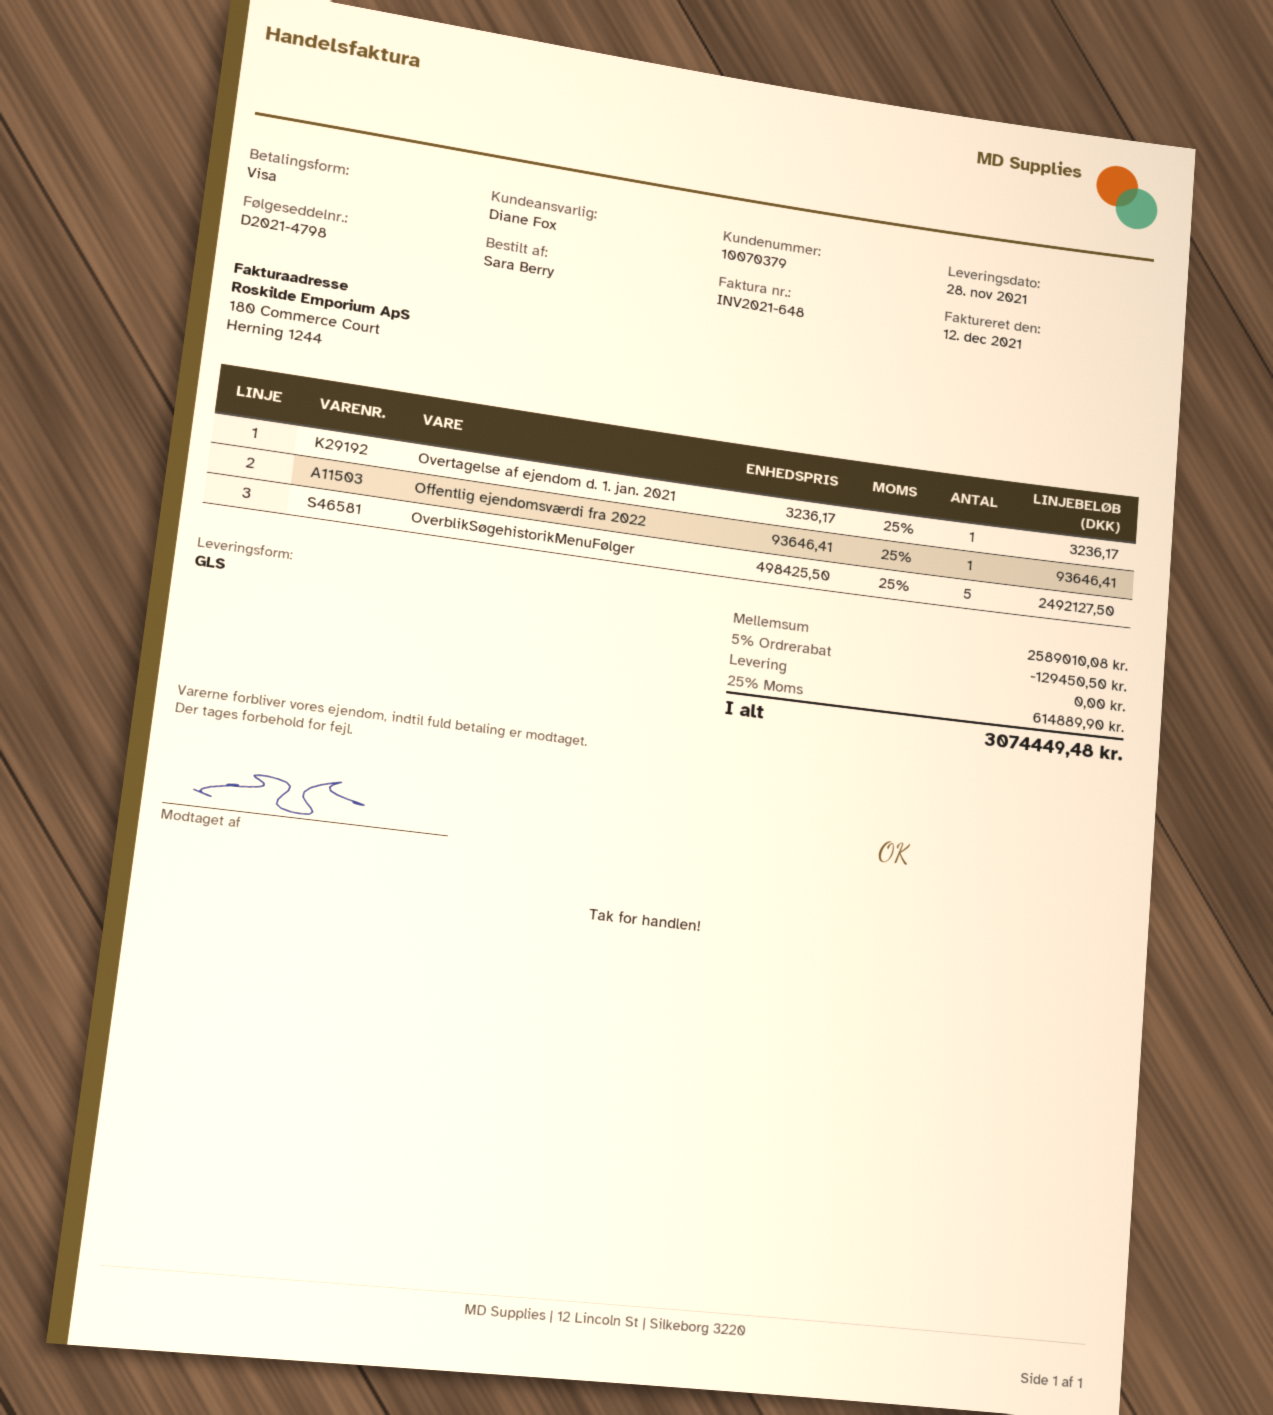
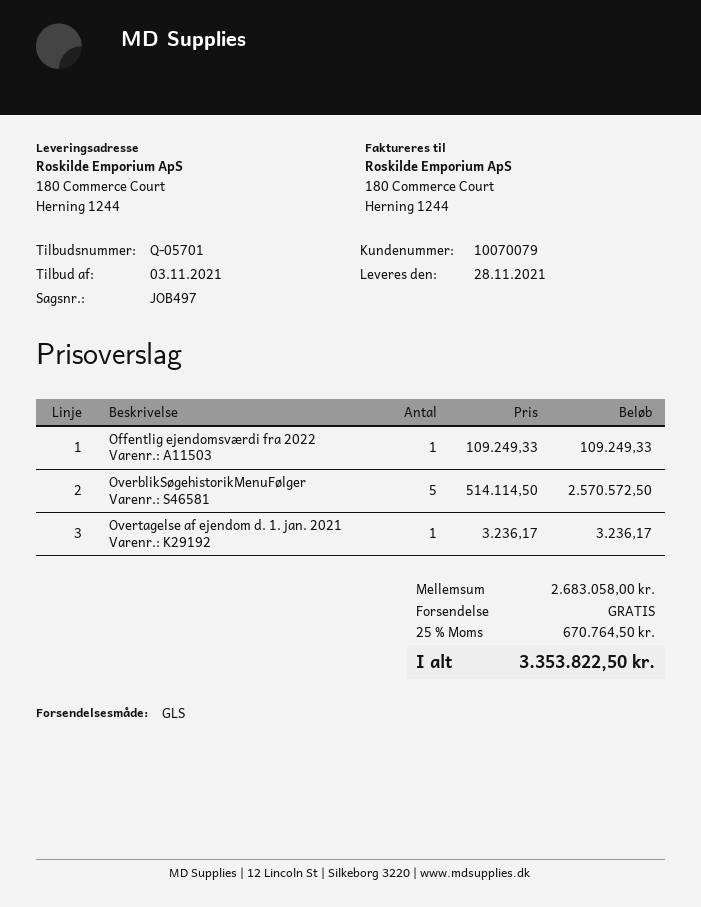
customer number: 10070379 -> 10070079
Offentlig ejendomsværdi fra 2022: 1 x 93646.41 = 93646.41 -> 1 x 109249.33 = 109249.33
OverblikSøgehistorikMenuFølger: 5 x 498425.50 = 2492127.50 -> 5 x 514114.50 = 2570572.50
subtotal: 2589010.08 -> 2683058.00
discount: 5% = 129450.50 -> none
tax: 25% = 614889.90 -> 25% = 670764.50
total: 3074449.48 -> 3353822.50

